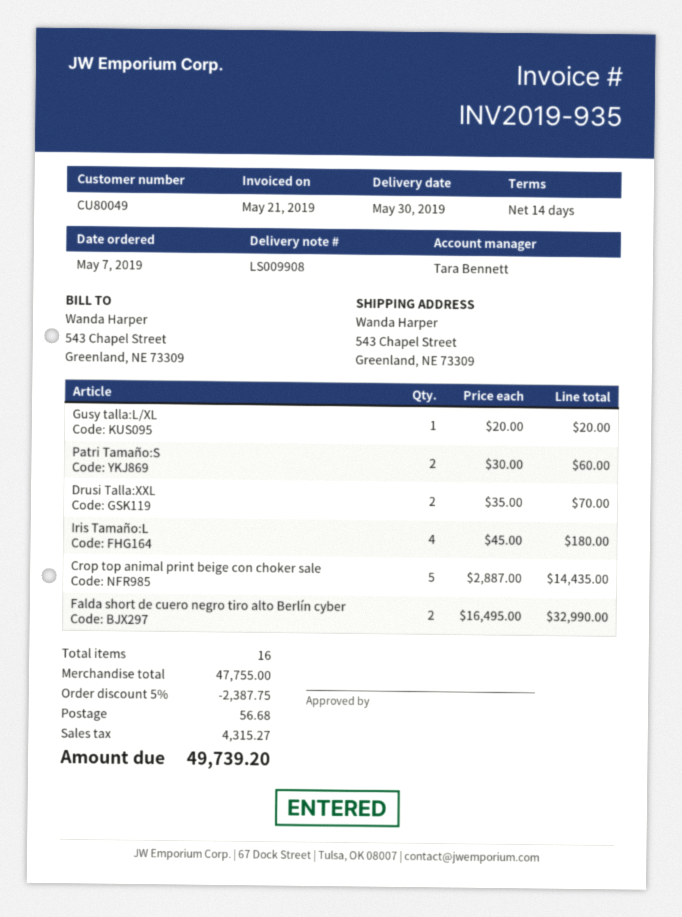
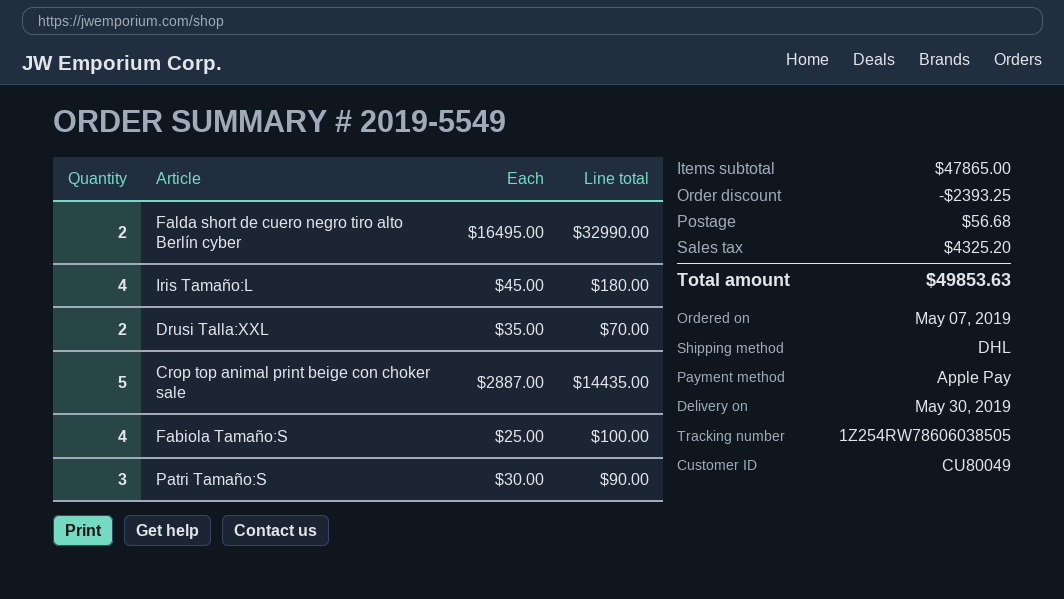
Gusy talla:L/XL: 1 x 20.00 = 20.00 -> none
Patri Tamaño:S: 2 x 30.00 = 60.00 -> 3 x 30.00 = 90.00
Fabiola Tamaño:S: none -> 4 x 25.00 = 100.00
subtotal: 47755.00 -> 47865.00
discount: 2387.75 -> 2393.25
tax: 4315.27 -> 4325.20
total: 49739.20 -> 49853.63

